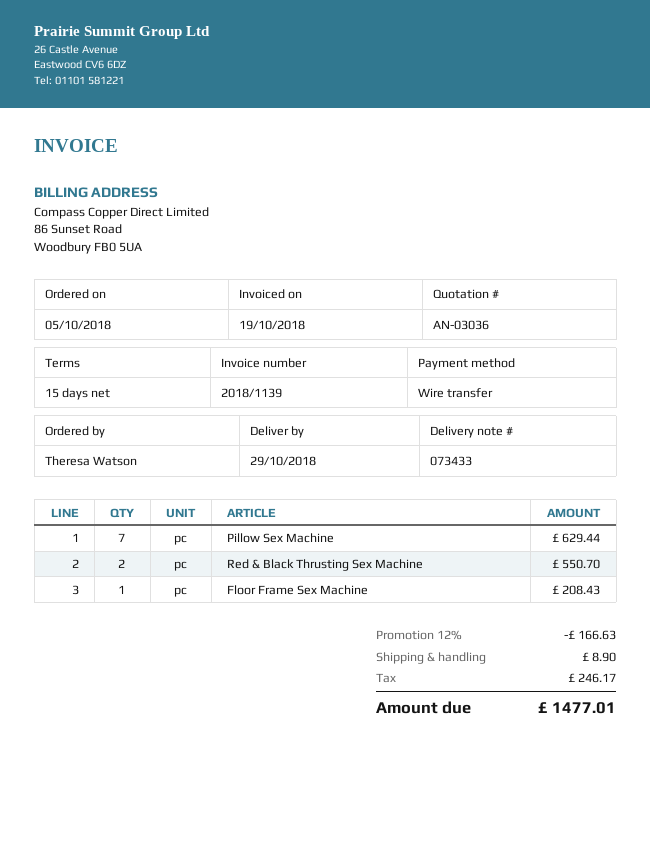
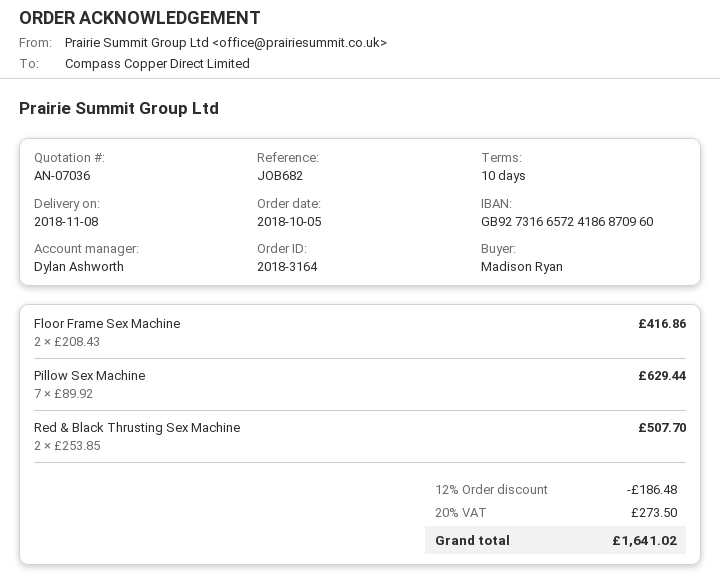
quote number: AN-03036 -> AN-07036
delivery date: 2018-10-29 -> 2018-11-08
payment terms: 15 days -> 10 days
ordered by: Theresa Watson -> Madison Ryan
Red & Black Thrusting Sex Machine: 2 for 550.70 -> 2 for 507.70
Floor Frame Sex Machine: 1 for 208.43 -> 2 for 416.86
discount: 12% = 166.63 -> 12% = 186.48
shipping: 8.90 -> none
tax: 246.17 -> 273.50
total: 1477.01 -> 1641.02

